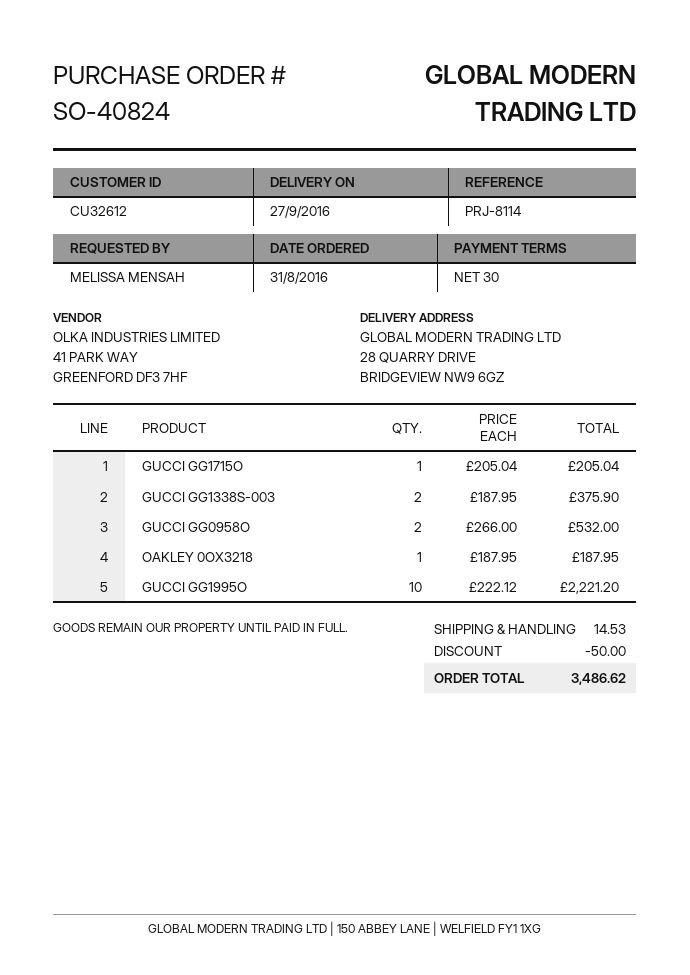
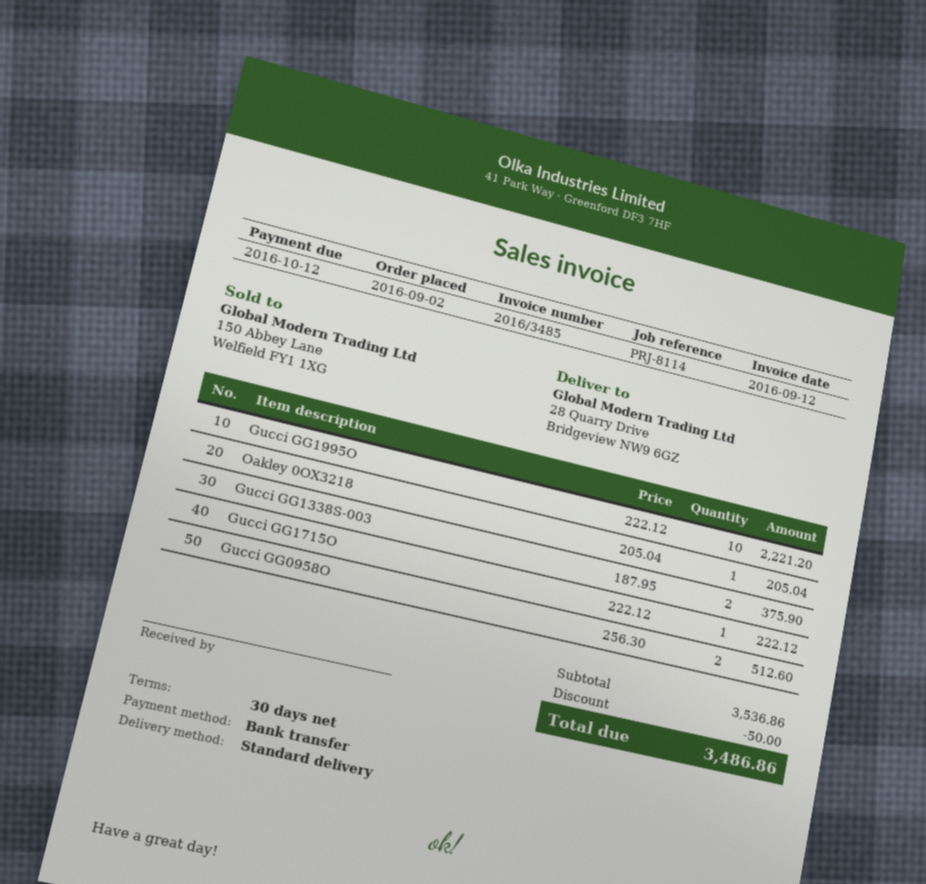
order date: 2016-08-31 -> 2016-09-02
GUCCI GG1715O: 1 x 205.04 = 205.04 -> 1 x 222.12 = 222.12
GUCCI GG0958O: 2 x 266.00 = 532.00 -> 2 x 256.30 = 512.60
OAKLEY 0OX3218: 1 x 187.95 = 187.95 -> 1 x 205.04 = 205.04
shipping: 14.53 -> none
total: 3486.62 -> 3486.86

